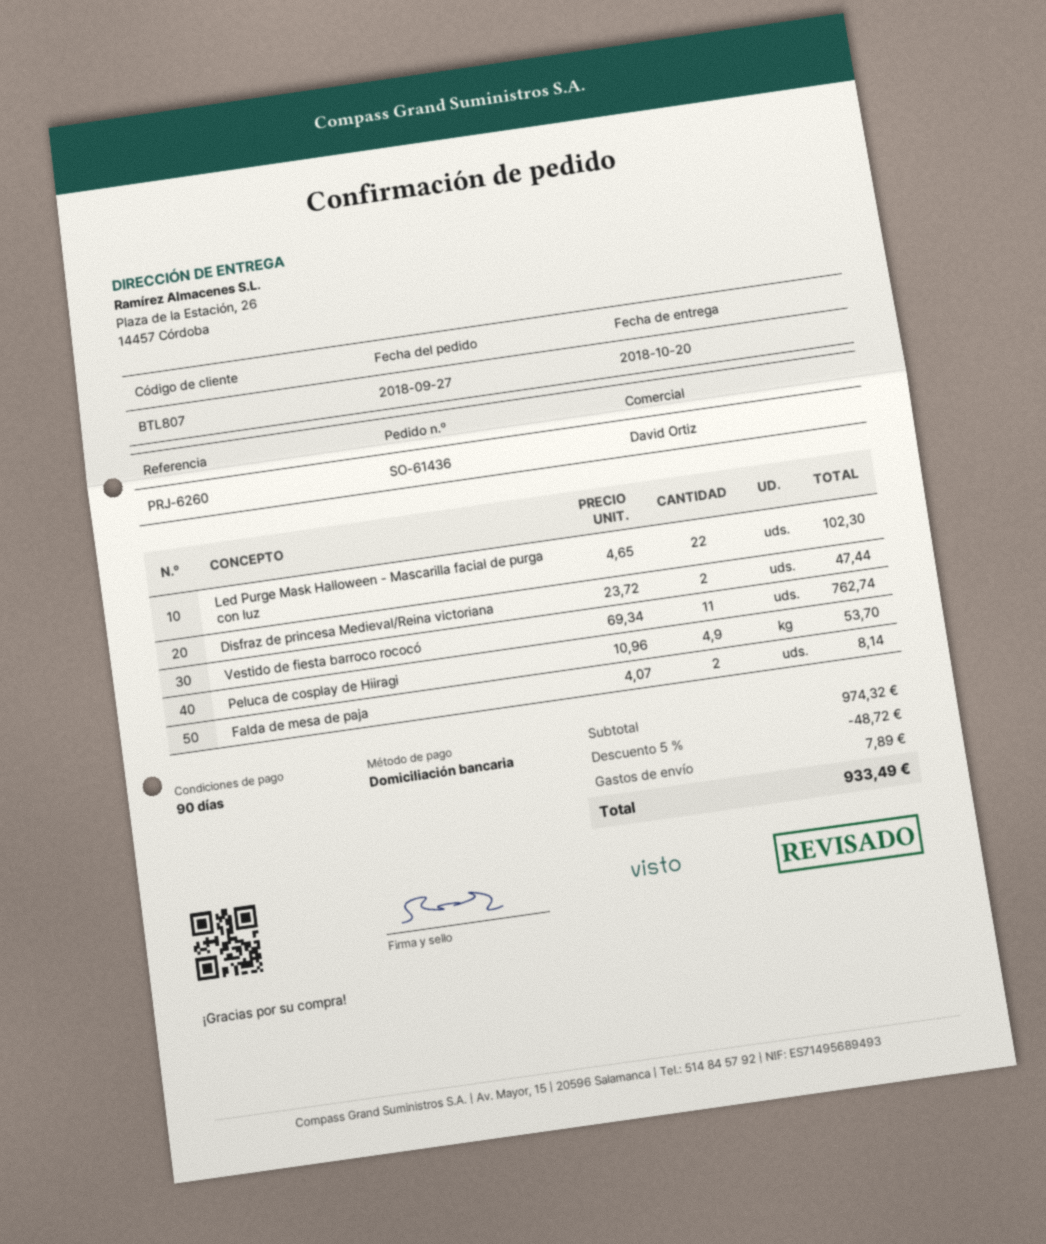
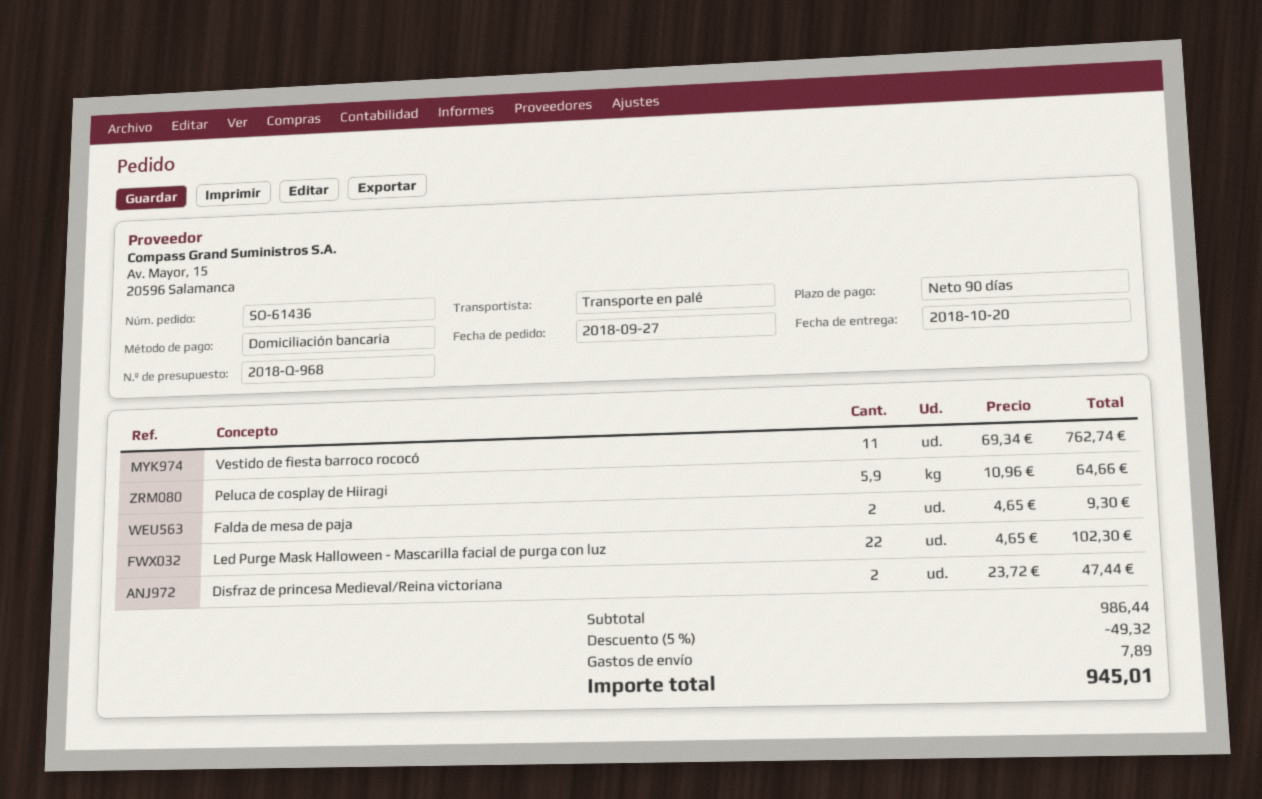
Peluca de cosplay de Hiiragi: 4.9 x 10.96 = 53.70 -> 5.9 x 10.96 = 64.66
Falda de mesa de paja: 2 x 4.07 = 8.14 -> 2 x 4.65 = 9.30
subtotal: 974.32 -> 986.44
discount: 5% = 48.72 -> 5% = 49.32
total: 933.49 -> 945.01

